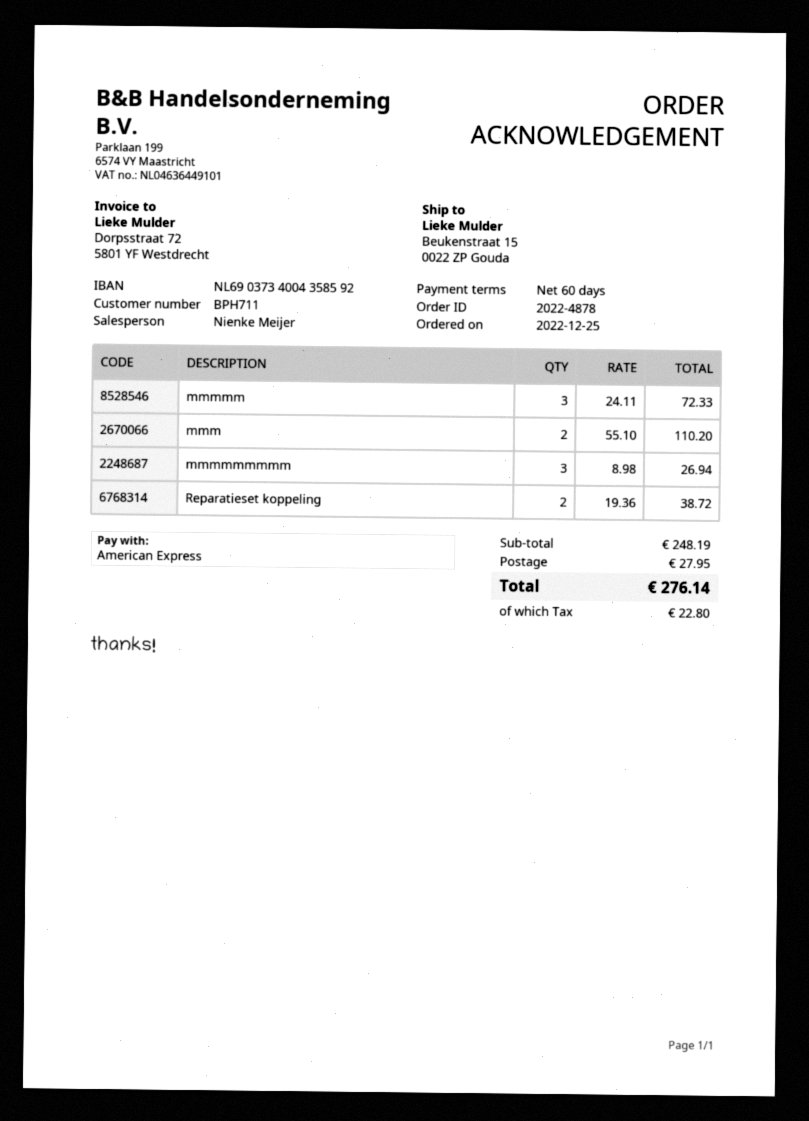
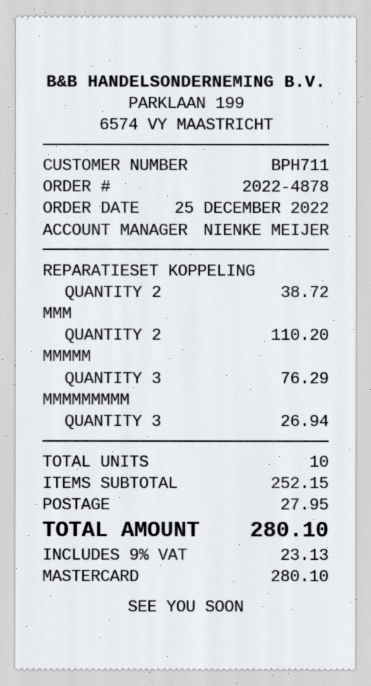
payment method: American Express -> Mastercard
mmmmm: 3 for 72.33 -> 3 for 76.29
subtotal: 248.19 -> 252.15
tax: 22.80 -> 23.13
total: 276.14 -> 280.10

